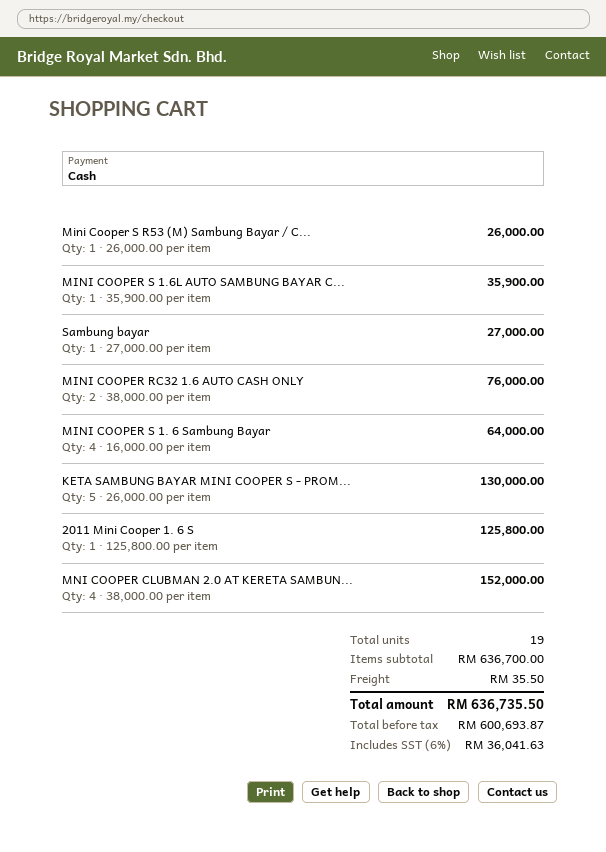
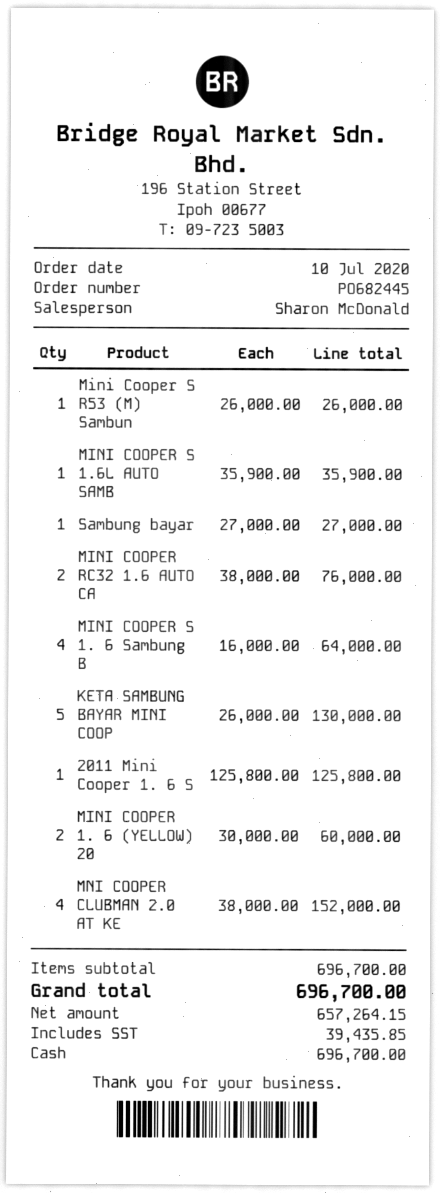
MINI COOPER 1. 6 (YELLOW) 20: none -> 2 x 30000.00 = 60000.00
subtotal: 636700.00 -> 696700.00
shipping: 35.50 -> none
net: 600693.87 -> 657264.15
tax: 36041.63 -> 39435.85
total: 636735.50 -> 696700.00

